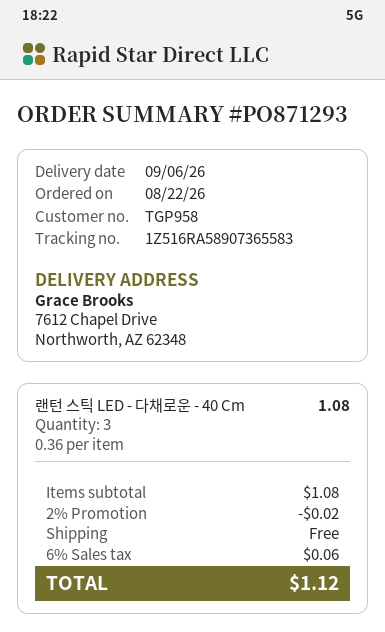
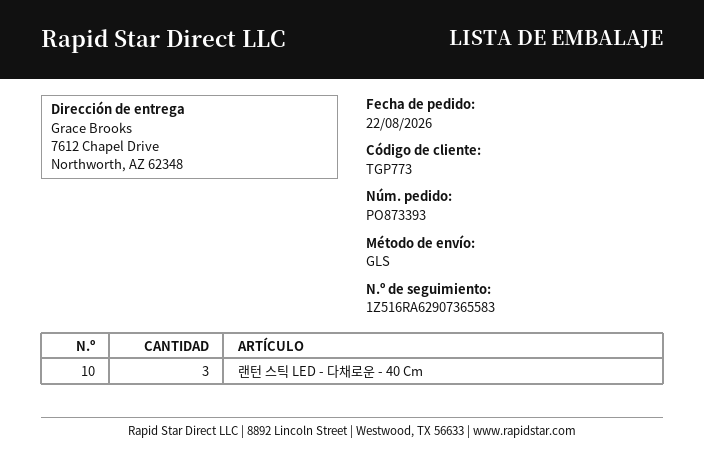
order number: PO871293 -> PO873393
customer number: TGP958 -> TGP773
tracking number: 1Z516RA58907365583 -> 1Z516RA62907365583

